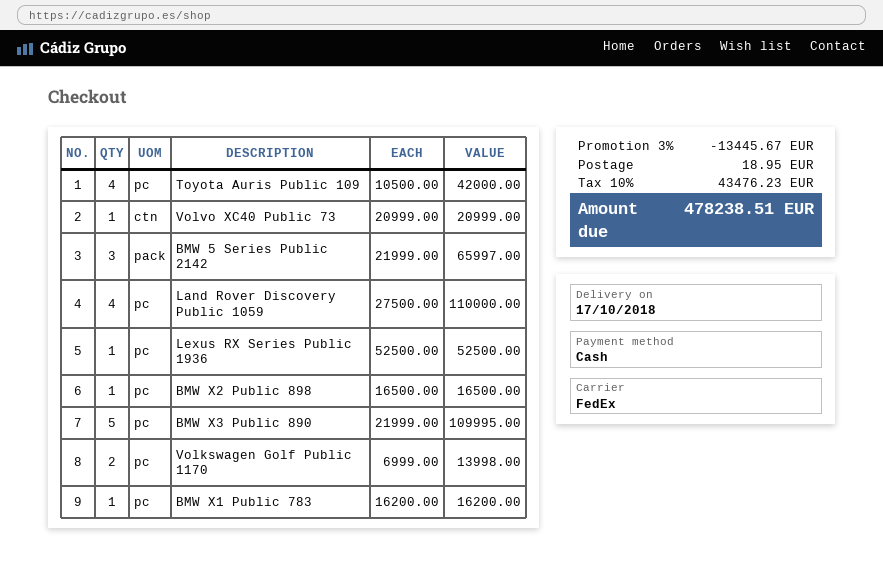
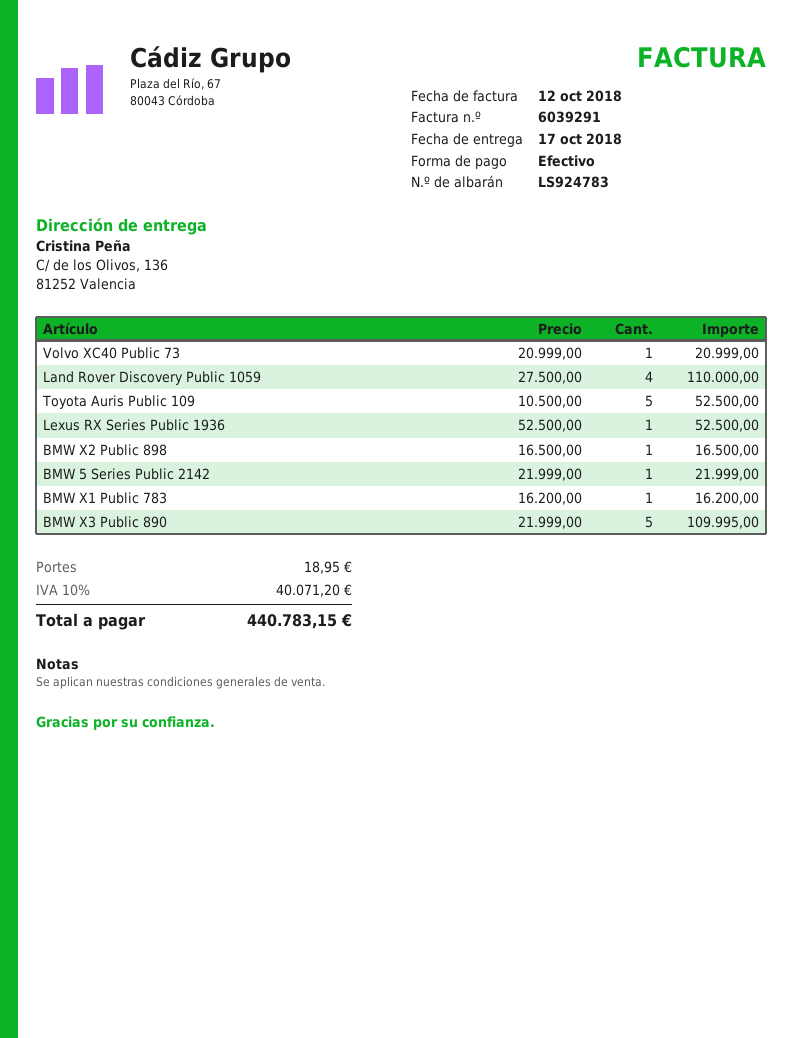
Toyota Auris Public 109: 4 x 10500.00 = 42000.00 -> 5 x 10500.00 = 52500.00
BMW 5 Series Public 2142: 3 x 21999.00 = 65997.00 -> 1 x 21999.00 = 21999.00
Volkswagen Golf Public 1170: 2 x 6999.00 = 13998.00 -> none
discount: 3% = 13445.67 -> none
tax: 10% = 43476.23 -> 10% = 40071.20
total: 478238.51 -> 440783.15

